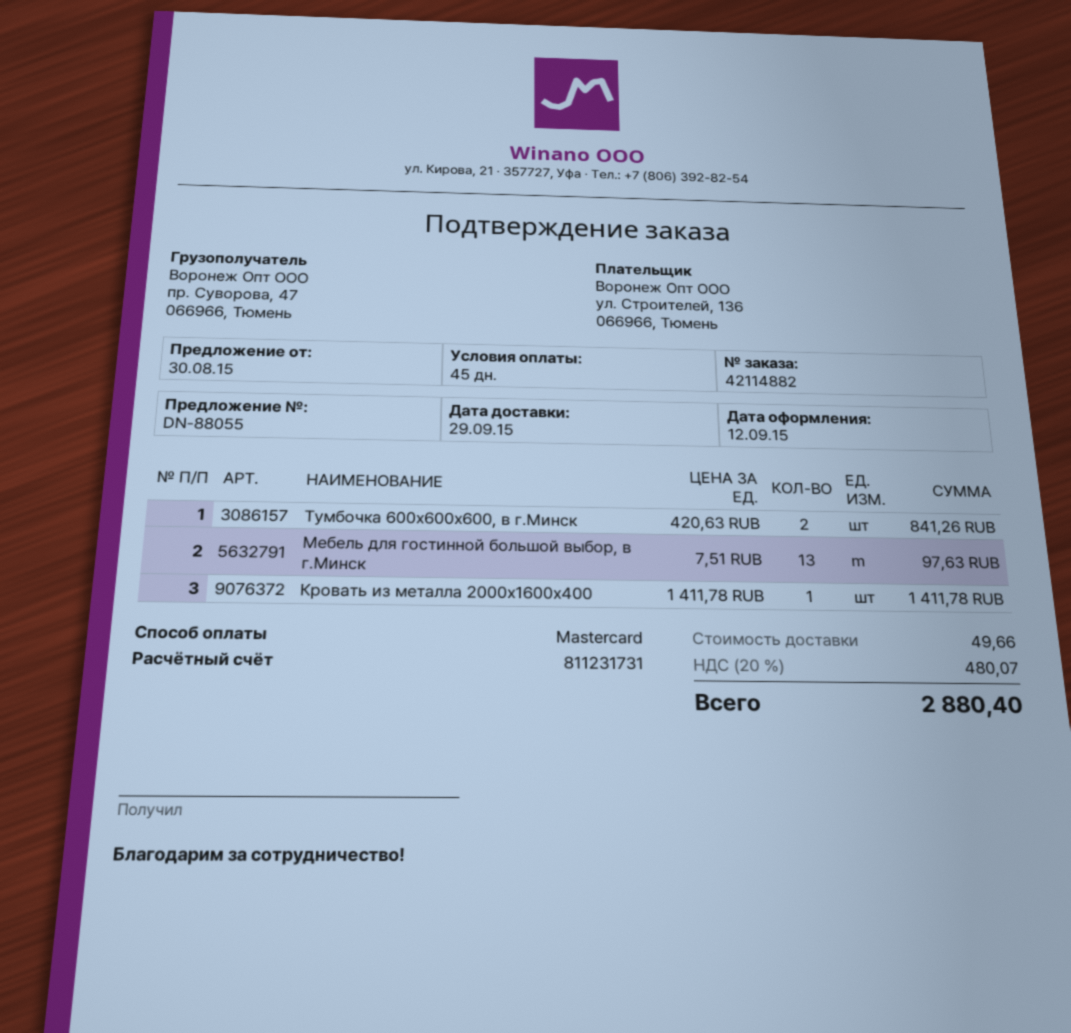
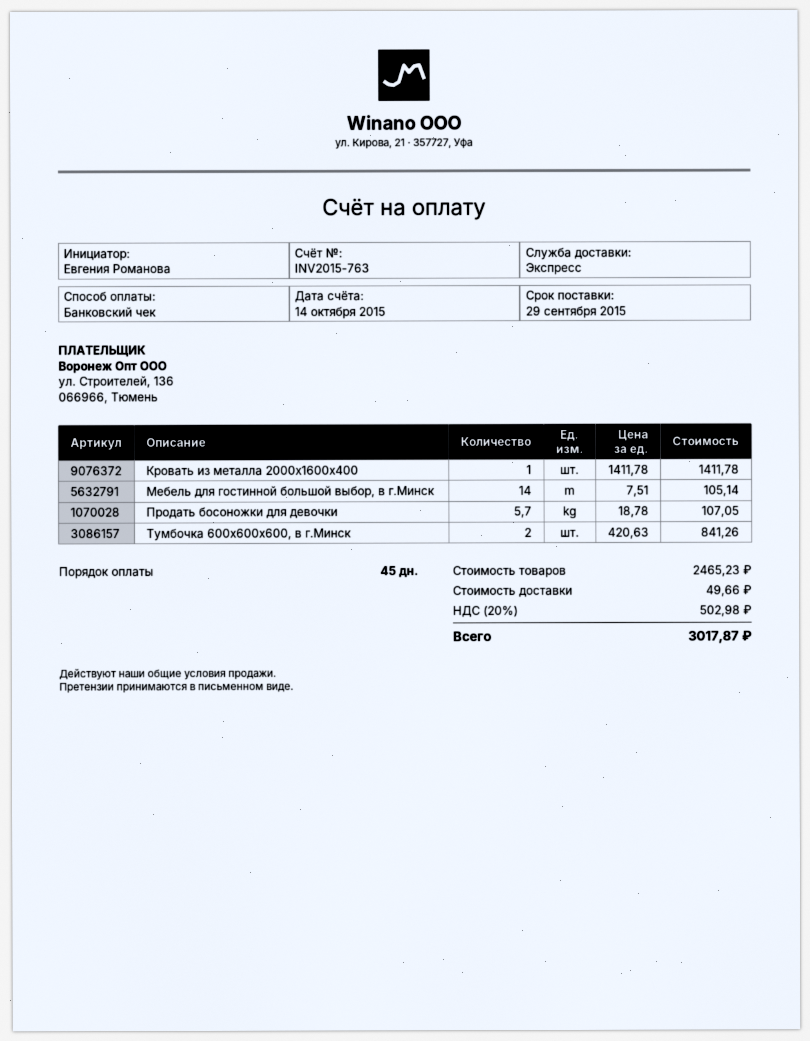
payment method: Mastercard -> cheque
Мебель для гостинной большой выбор, в г.Минск: 13 x 7.51 = 97.63 -> 14 x 7.51 = 105.14
Продать босоножки для девочки: none -> 5.7 x 18.78 = 107.05
tax: 20% = 480.07 -> 20% = 502.98
total: 2880.40 -> 3017.87

